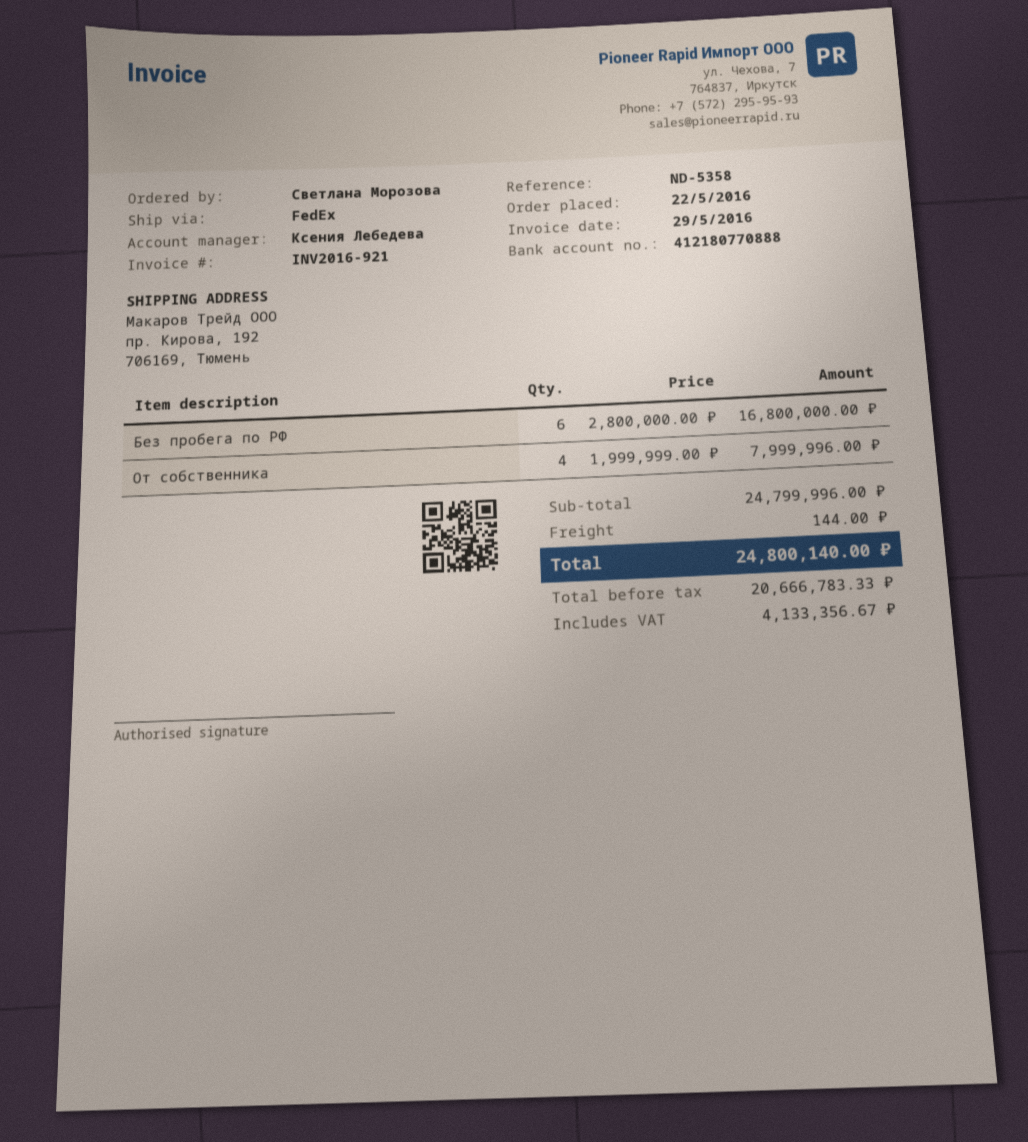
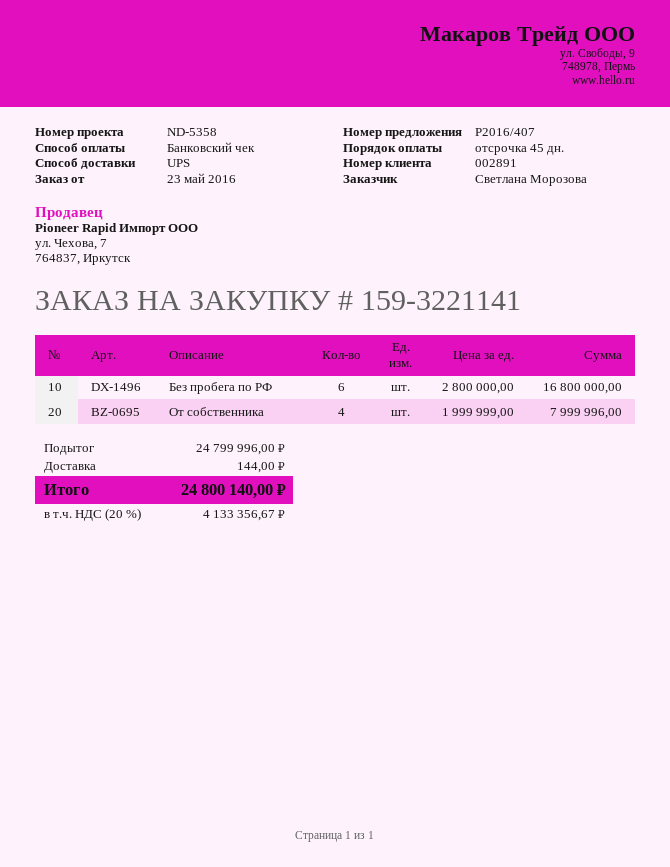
order date: 2016-05-22 -> 2016-05-23
shipping method: FedEx -> UPS

